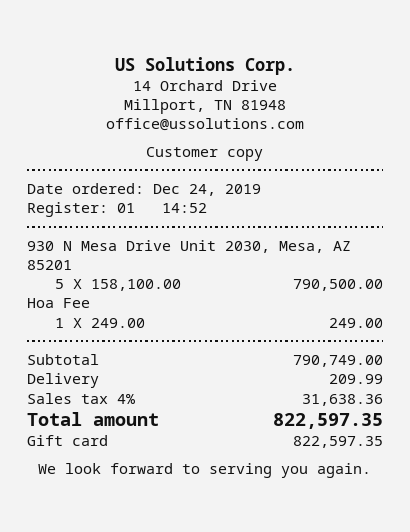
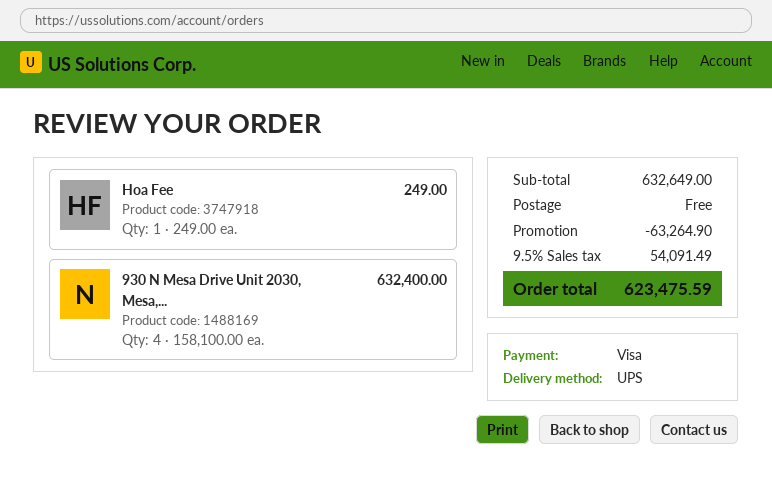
payment method: gift card -> Visa
930 N Mesa Drive Unit 2030, Mesa, AZ 85201: 5 x 158100.00 = 790500.00 -> 4 x 158100.00 = 632400.00
subtotal: 790749.00 -> 632649.00
discount: none -> 63264.90
shipping: 209.99 -> 0.00
tax: 4% = 31638.36 -> 9.5% = 54091.49
total: 822597.35 -> 623475.59

